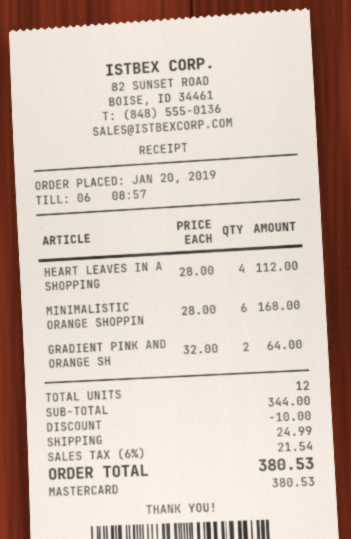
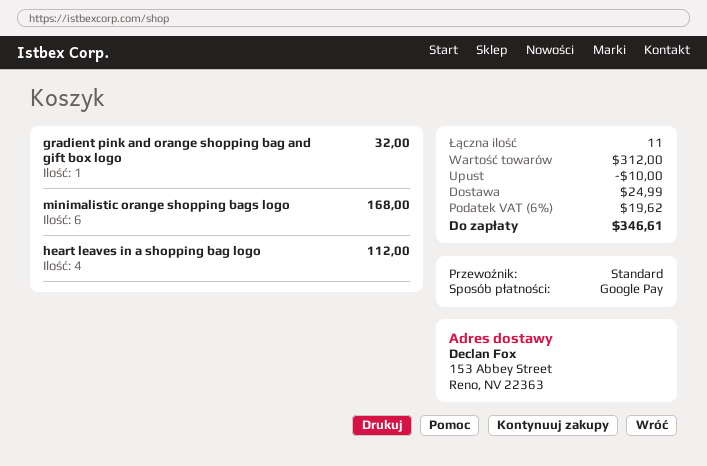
payment method: Mastercard -> Google Pay
GRADIENT PINK AND ORANGE SH: 2 for 64.00 -> 1 for 32.00
total quantity: 12 -> 11
subtotal: 344.00 -> 312.00
tax: 6% = 21.54 -> 6% = 19.62
total: 380.53 -> 346.61

